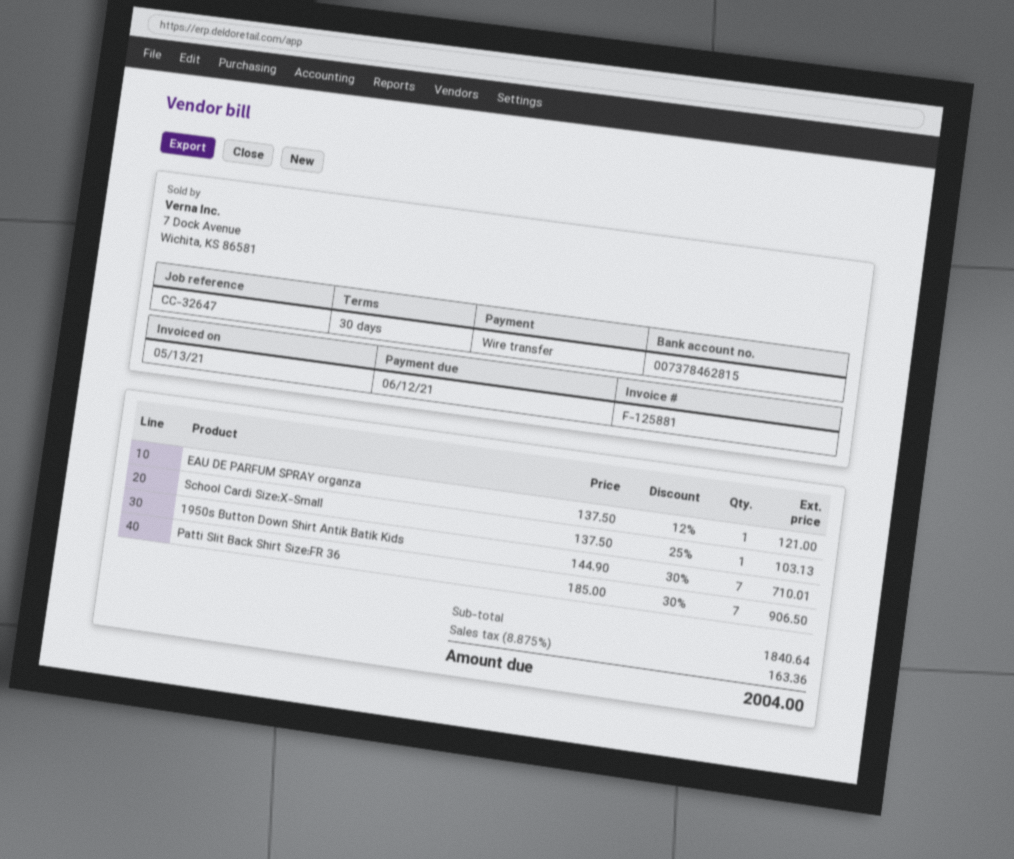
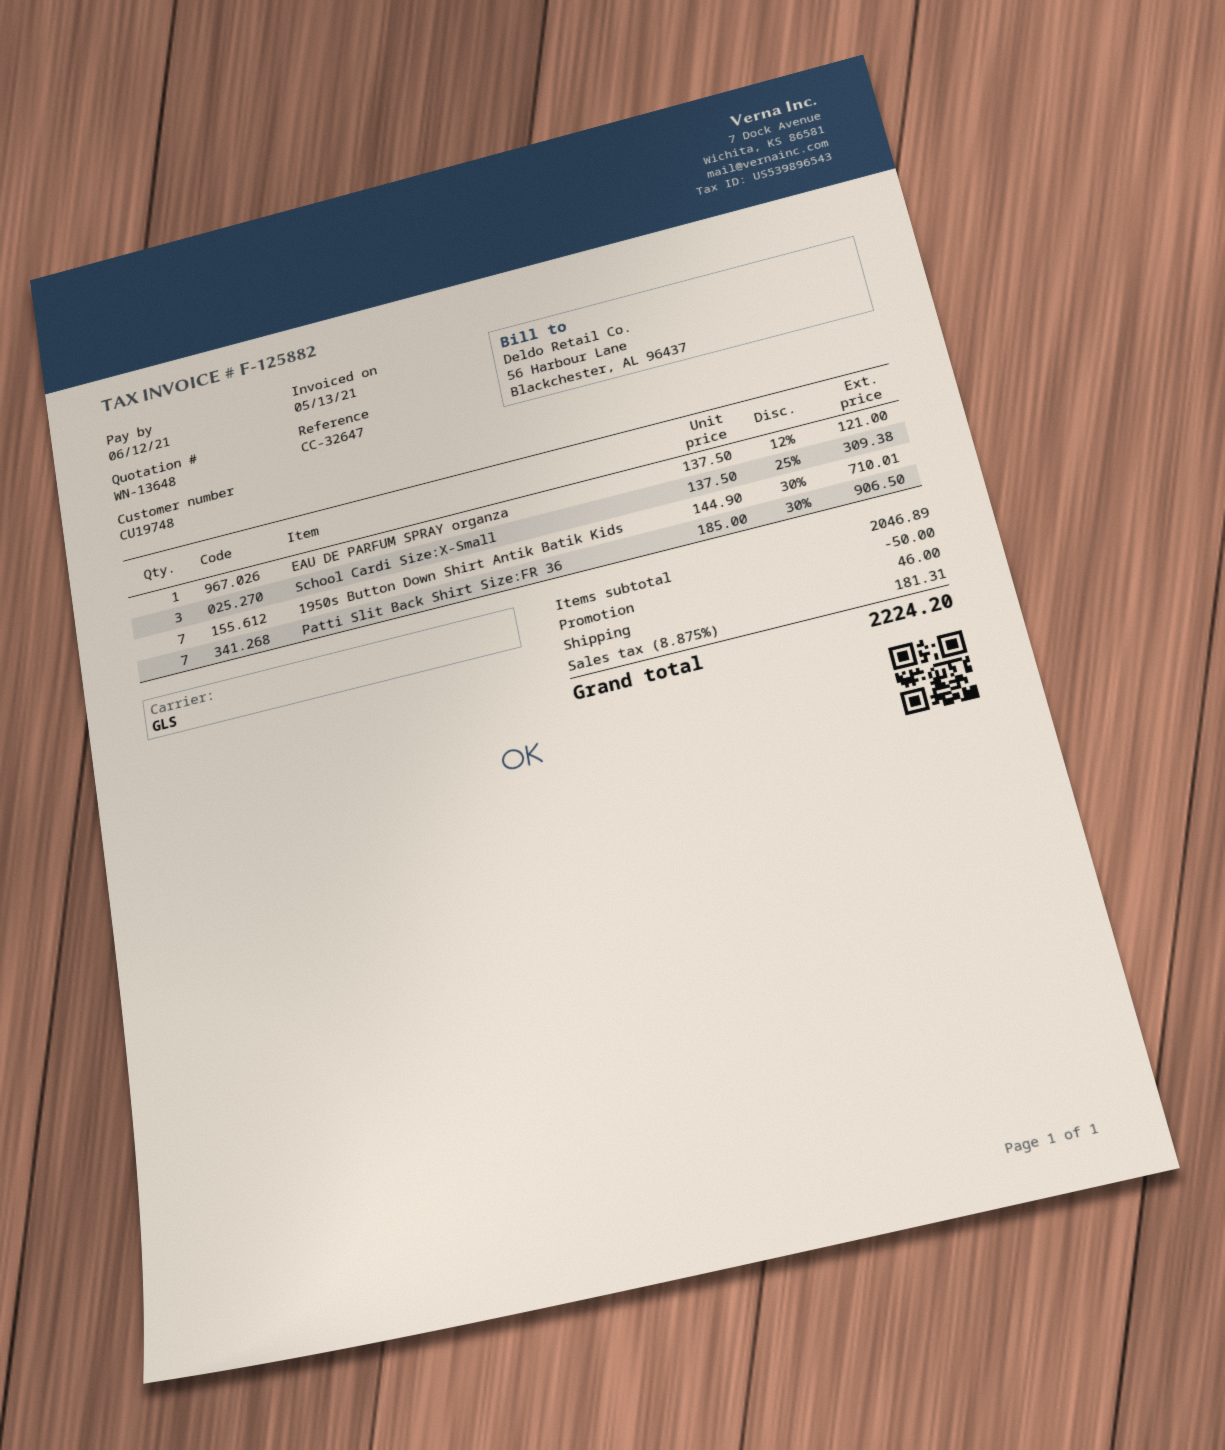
invoice number: F-125881 -> F-125882
School Cardi Size:X-Small: 1 x 137.50 - 25% = 103.13 -> 3 x 137.50 - 25% = 309.38
subtotal: 1840.64 -> 2046.89
discount: none -> 50.00
shipping: none -> 46.00
tax: 8.875% = 163.36 -> 8.875% = 181.31
total: 2004.00 -> 2224.20

